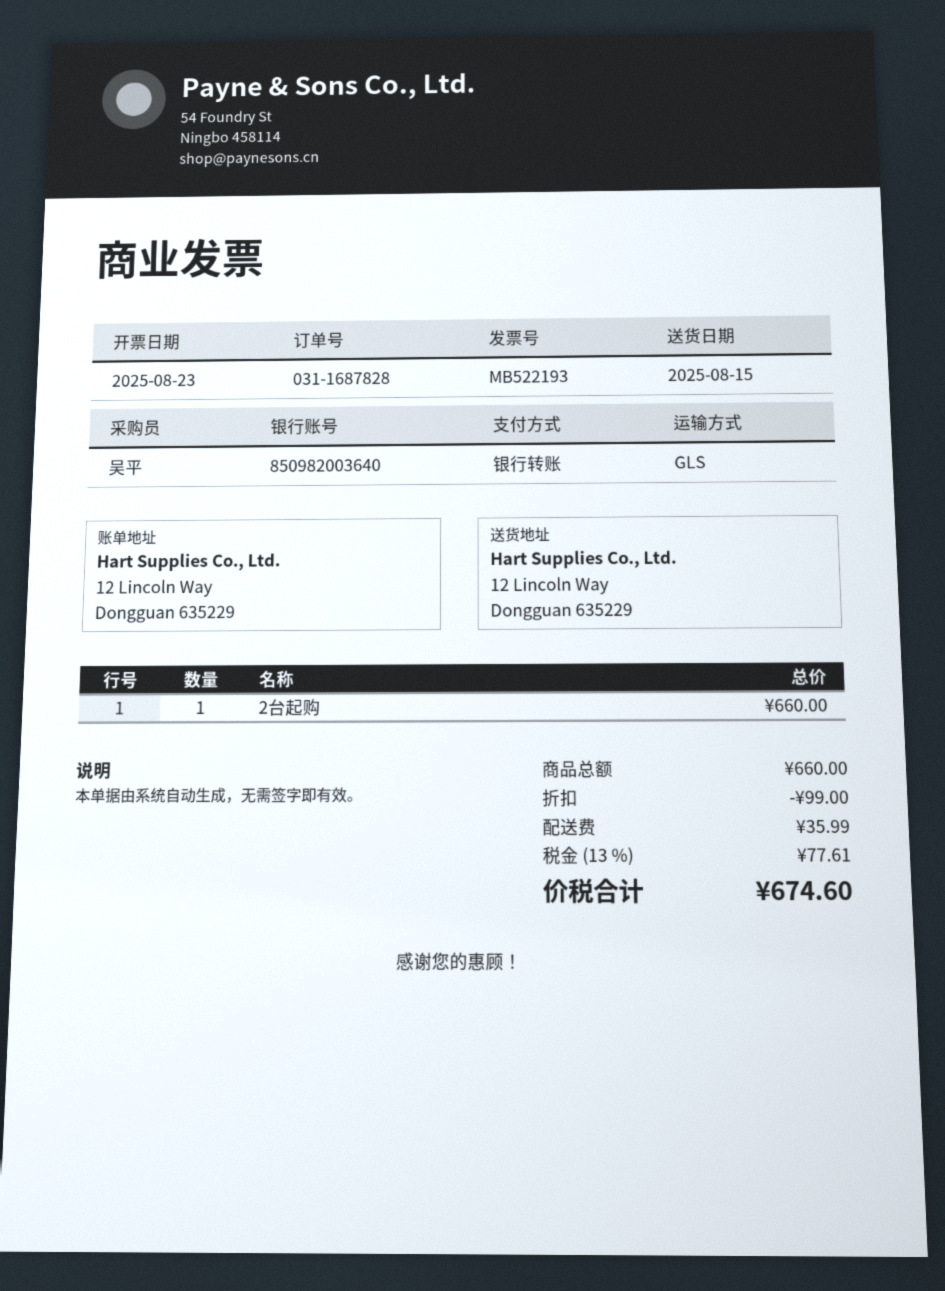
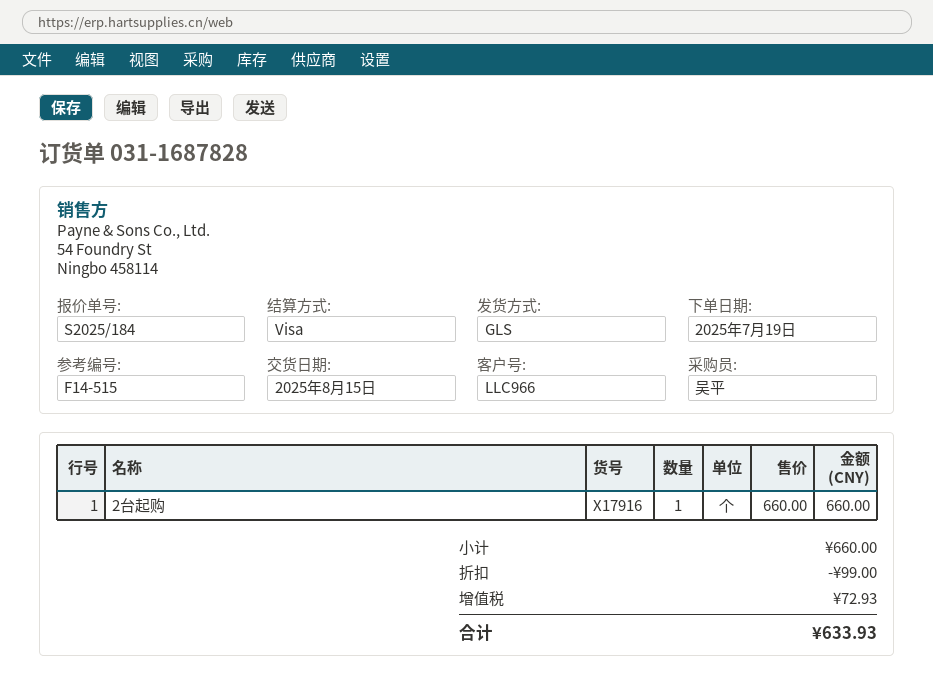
payment method: bank transfer -> Visa
shipping: 35.99 -> none
tax: 77.61 -> 72.93
total: 674.60 -> 633.93

